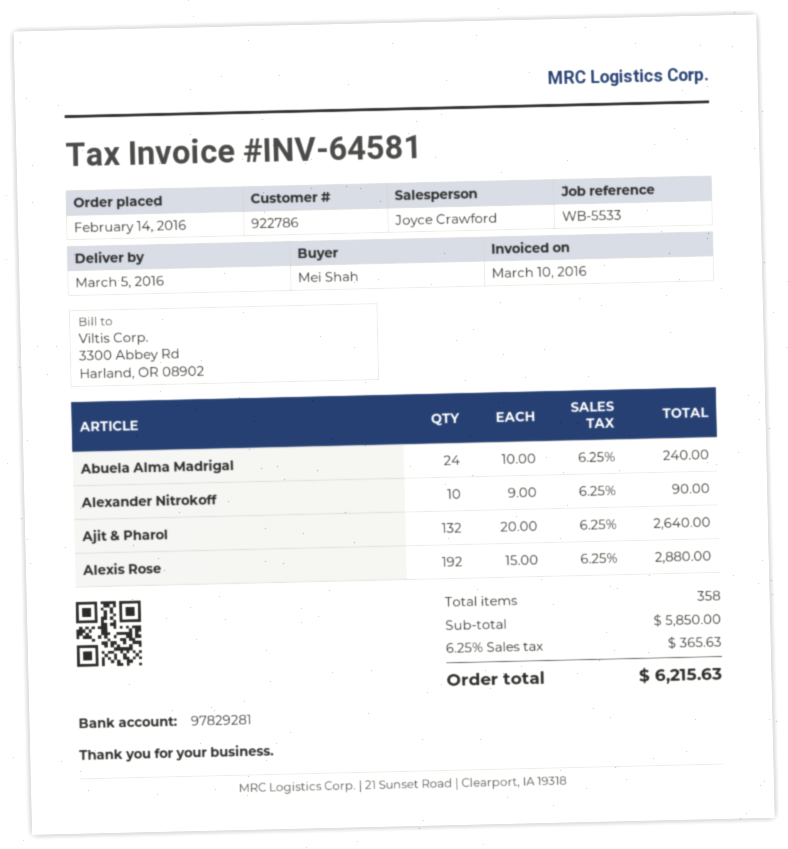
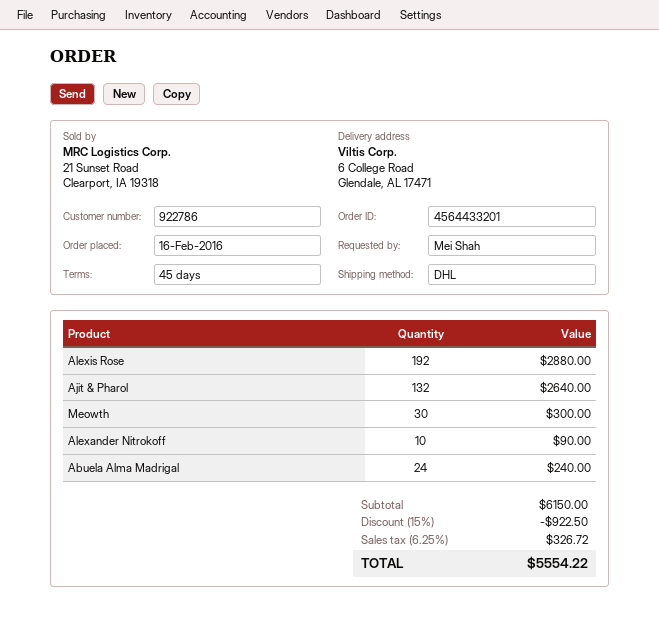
order date: 2016-02-14 -> 2016-02-16
Meowth: none -> 30 for 300.00
subtotal: 5850.00 -> 6150.00
discount: none -> 15% = 922.50
tax: 6.25% = 365.63 -> 6.25% = 326.72
total: 6215.63 -> 5554.22

